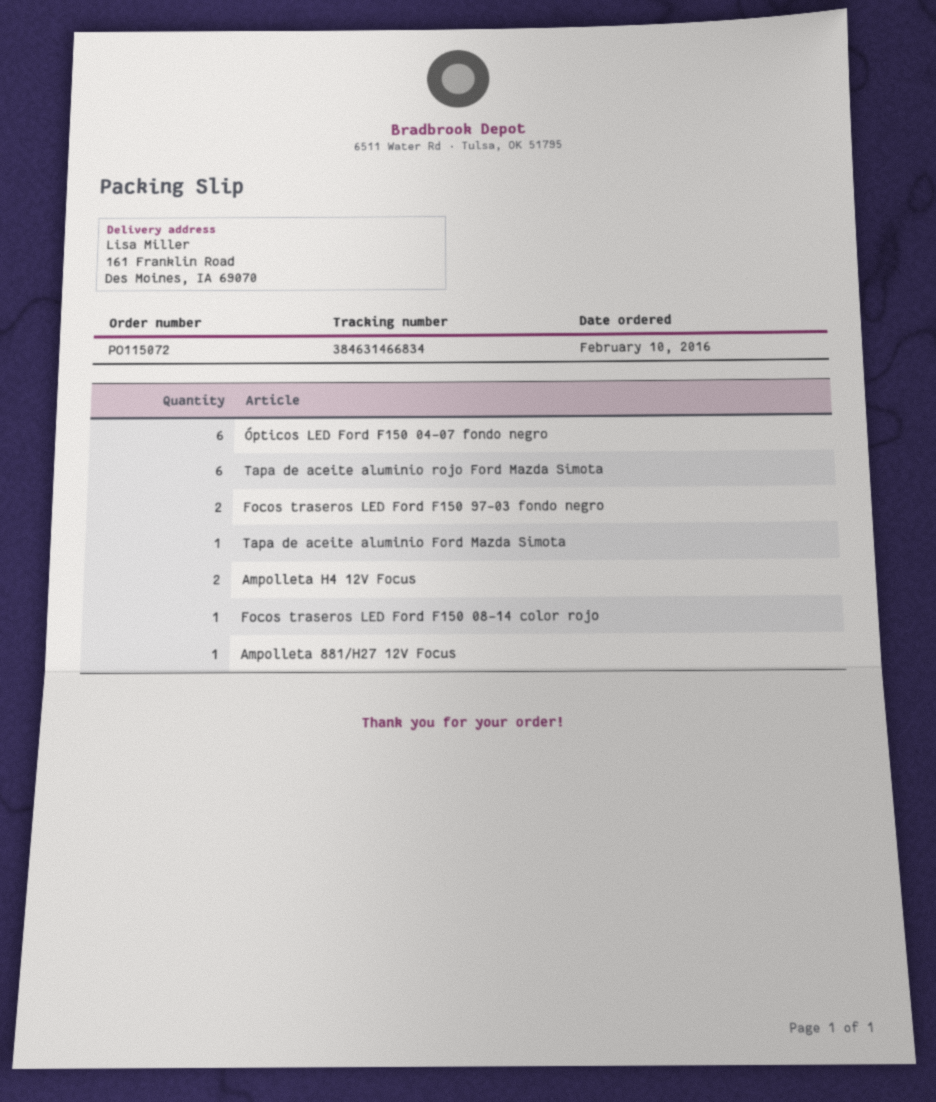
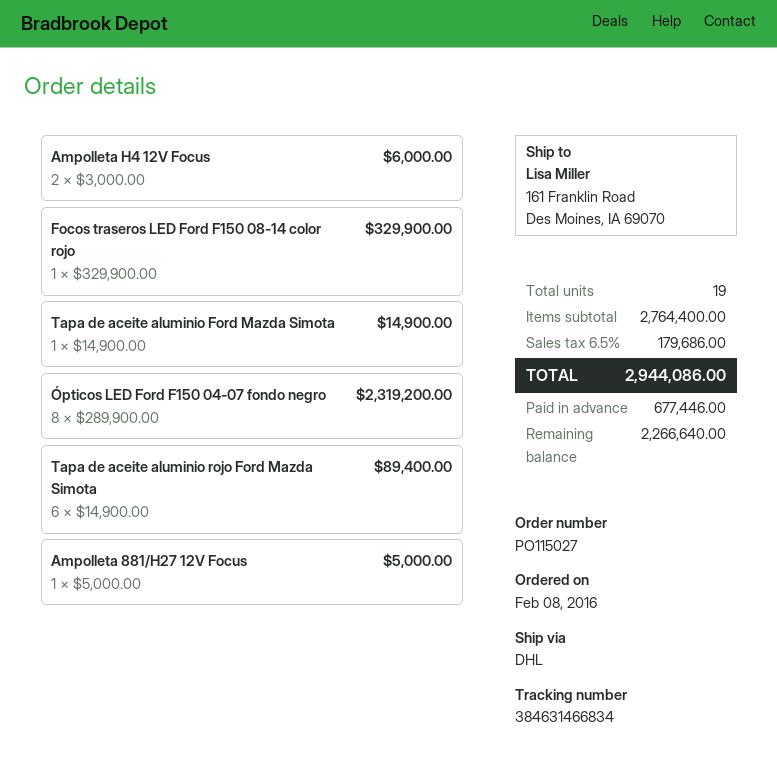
order number: PO115072 -> PO115027
order date: 2016-02-10 -> 2016-02-08
Ópticos LED Ford F150 04-07 fondo negro: 6 -> 8
Focos traseros LED Ford F150 97-03 fondo negro: 2 -> none

